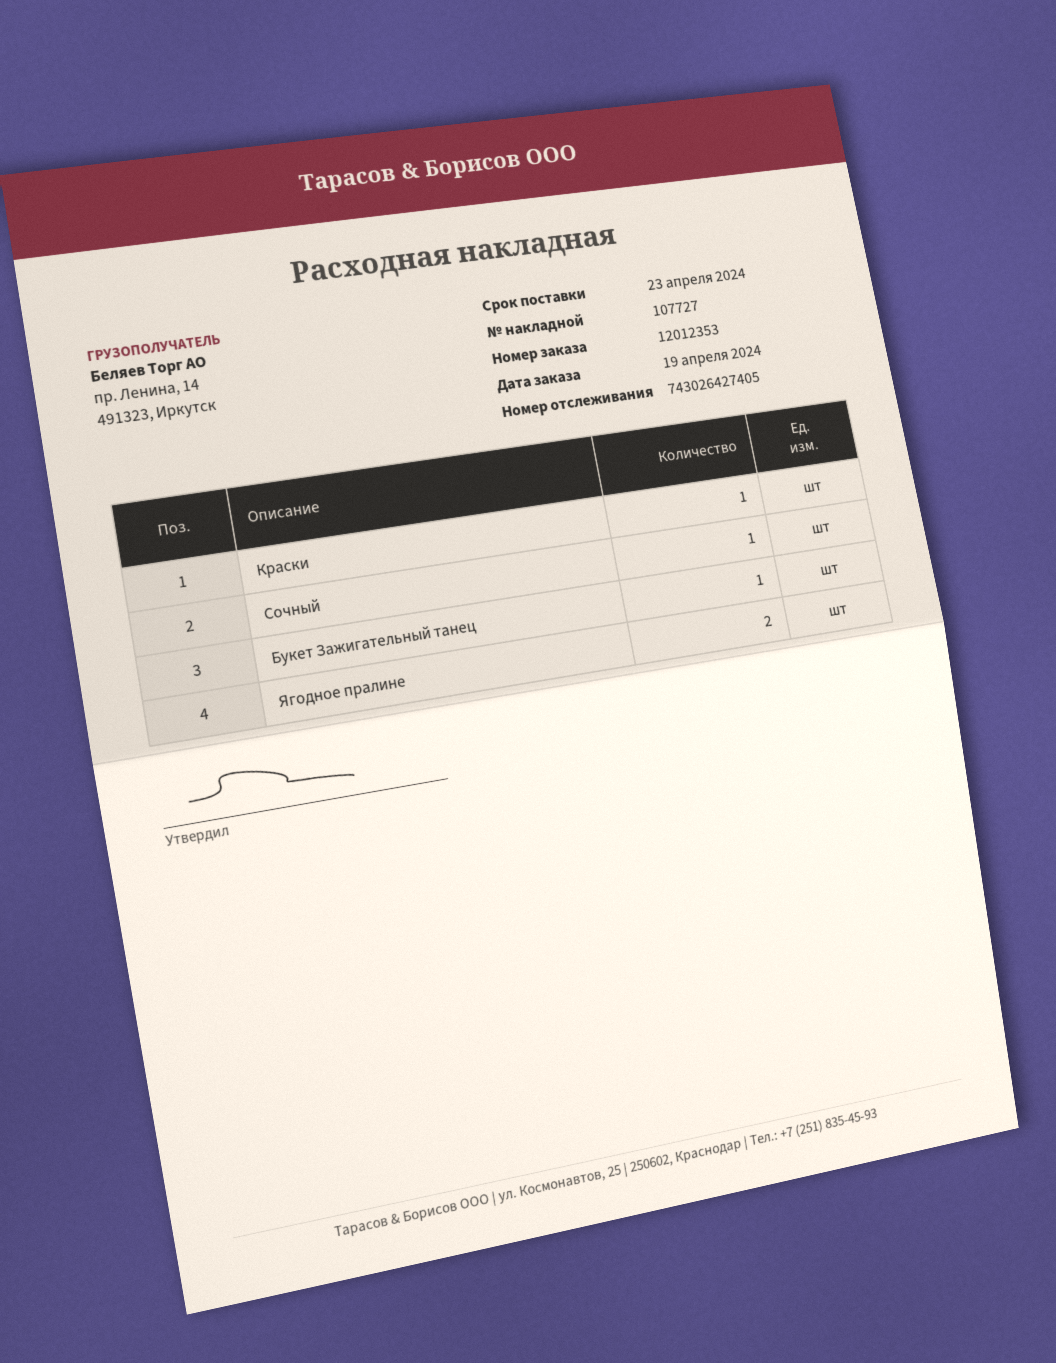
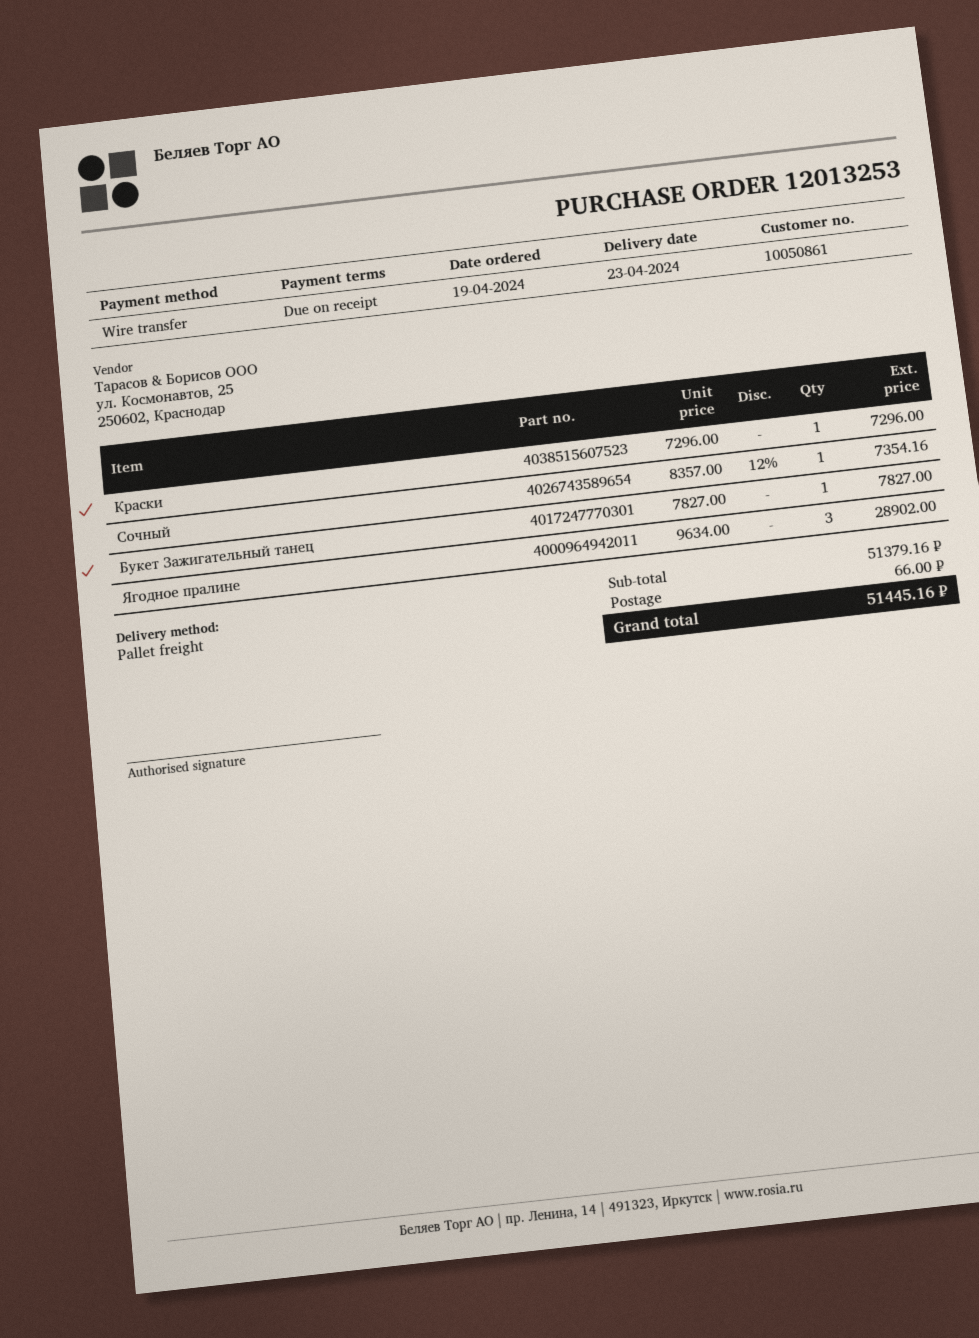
order number: 12012353 -> 12013253
Ягодное пралине: 2 -> 3

